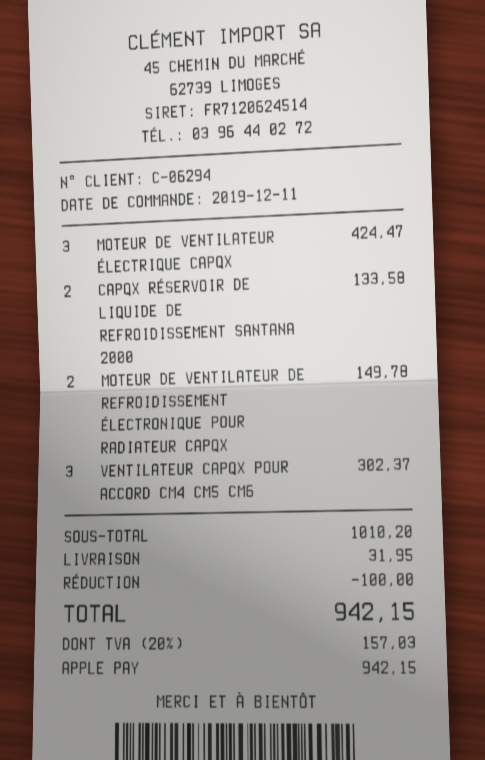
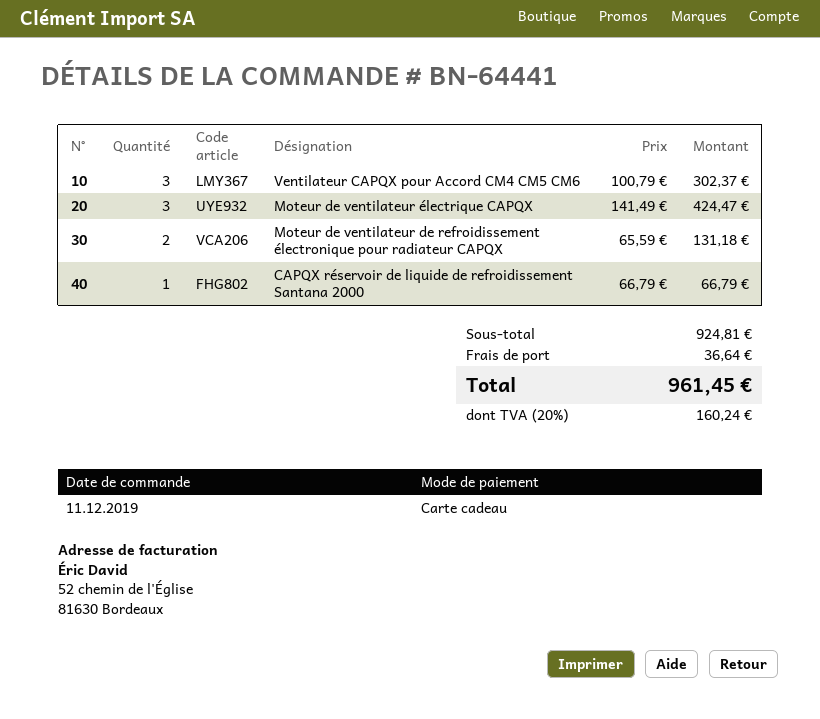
payment method: Apple Pay -> gift card
CAPQX RÉSERVOIR DE LIQUIDE DE REFROIDISSEMENT SANTANA 2000: 2 for 133.58 -> 1 for 66.79
MOTEUR DE VENTILATEUR DE REFROIDISSEMENT ÉLECTRONIQUE POUR RADIATEUR CAPQX: 2 for 149.78 -> 2 for 131.18
subtotal: 1010.20 -> 924.81
discount: 100.00 -> none
shipping: 31.95 -> 36.64
tax: 20% = 157.03 -> 20% = 160.24
total: 942.15 -> 961.45

